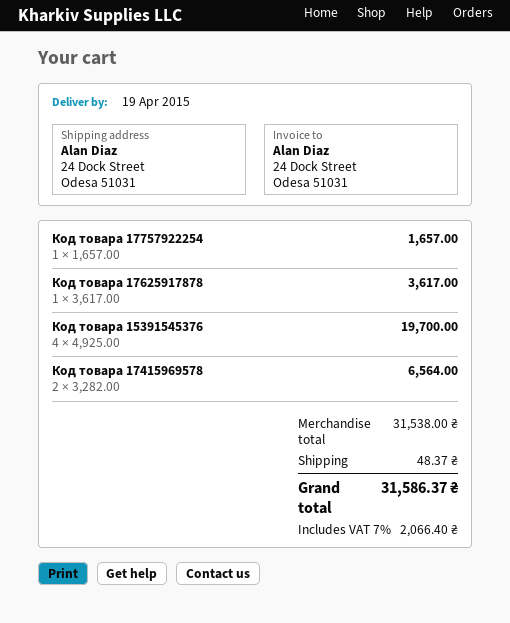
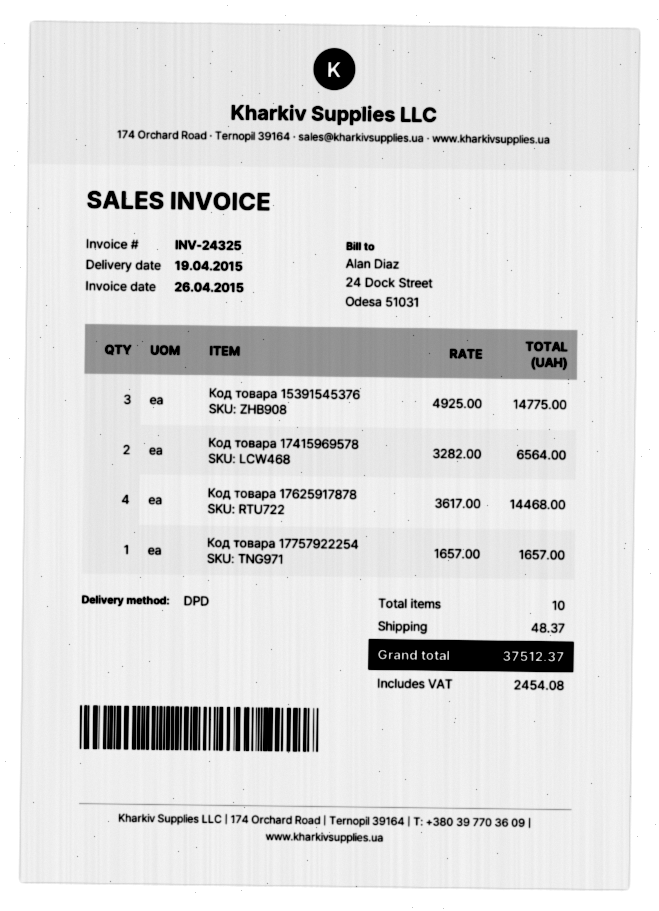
Код товара 17625917878: 1 x 3617.00 = 3617.00 -> 4 x 3617.00 = 14468.00
Код товара 15391545376: 4 x 4925.00 = 19700.00 -> 3 x 4925.00 = 14775.00
tax: 2066.40 -> 2454.08
total: 31586.37 -> 37512.37

